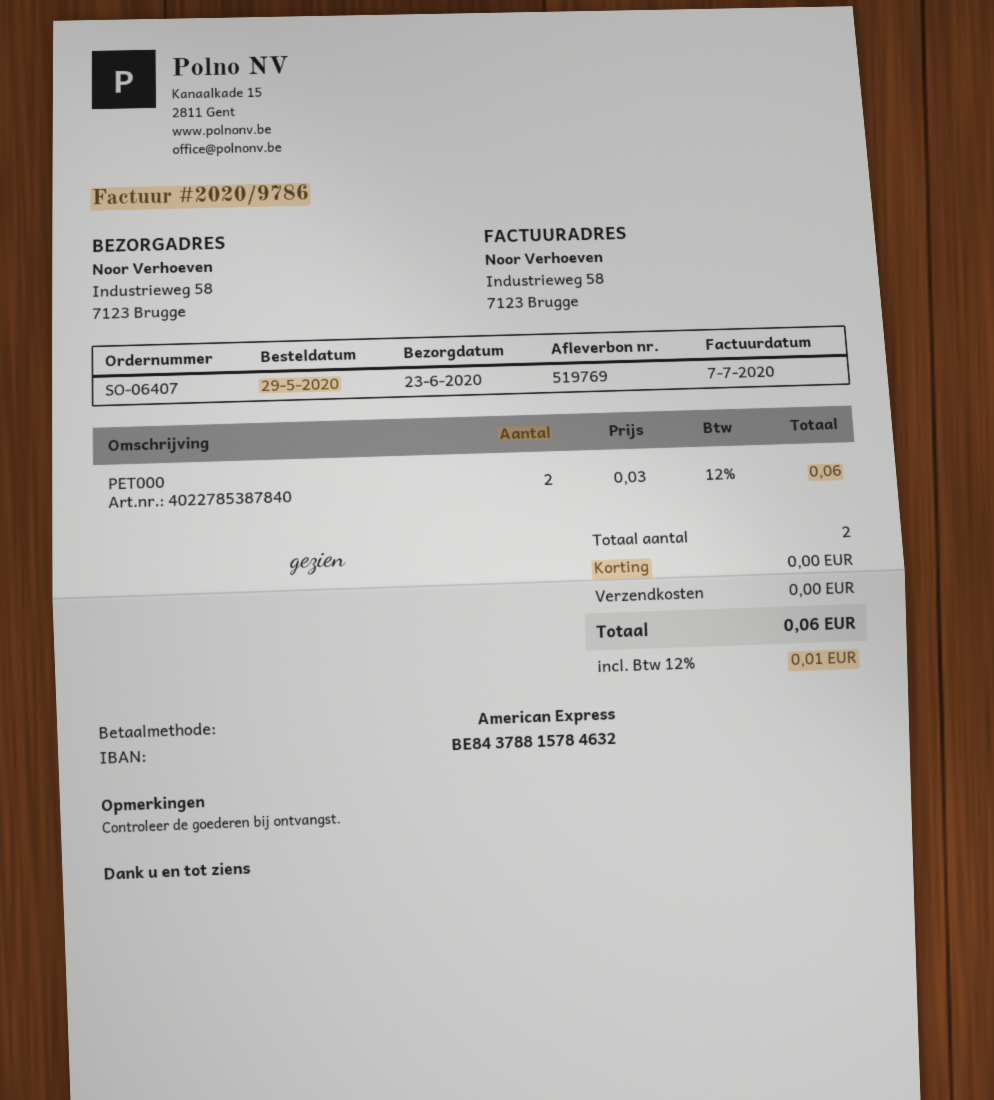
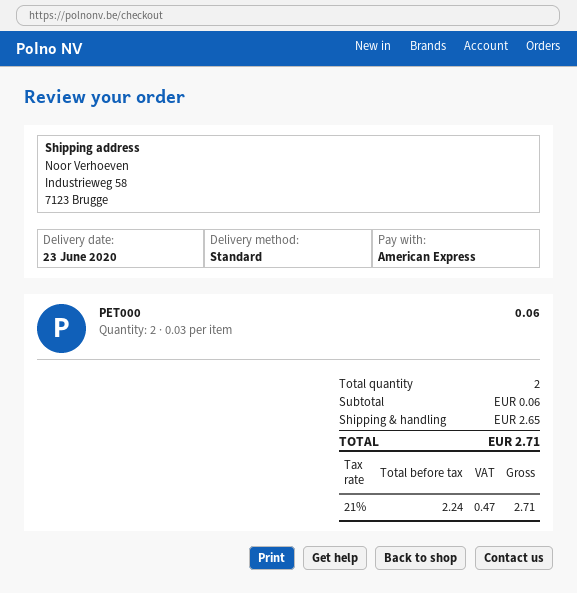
discount: 0.00 -> none
shipping: 0.00 -> 2.65
tax: 12% = 0.01 -> 21% = 0.47
total: 0.06 -> 2.71

